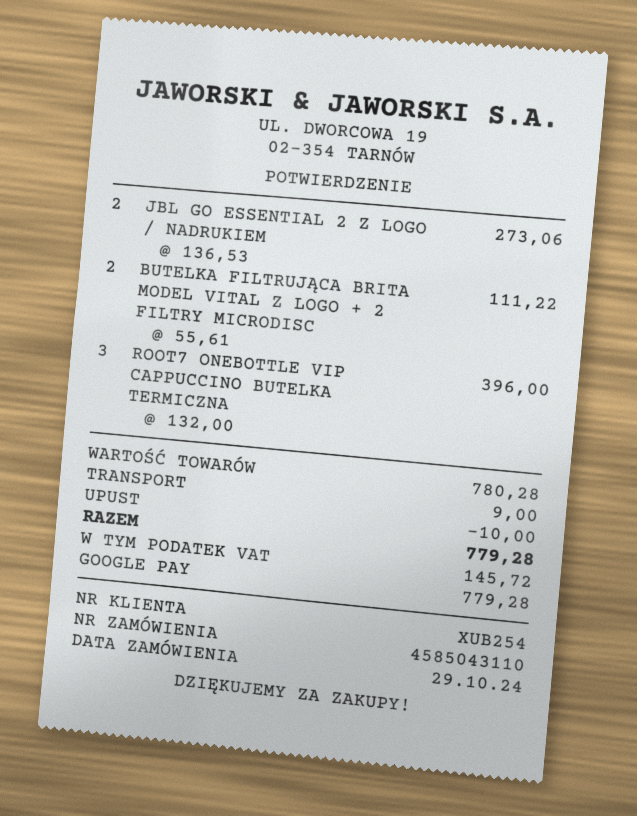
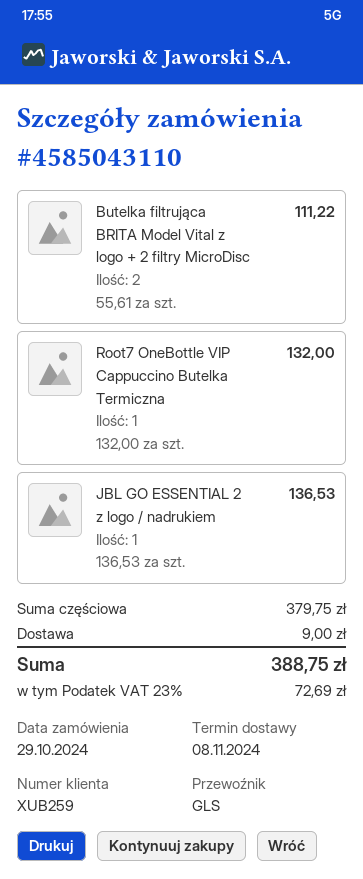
customer number: XUB254 -> XUB259
JBL GO ESSENTIAL 2 Z LOGO / NADRUKIEM: 2 x 136.53 = 273.06 -> 1 x 136.53 = 136.53
ROOT7 ONEBOTTLE VIP CAPPUCCINO BUTELKA TERMICZNA: 3 x 132.00 = 396.00 -> 1 x 132.00 = 132.00
subtotal: 780.28 -> 379.75
discount: 10.00 -> none
tax: 145.72 -> 72.69
total: 779.28 -> 388.75

